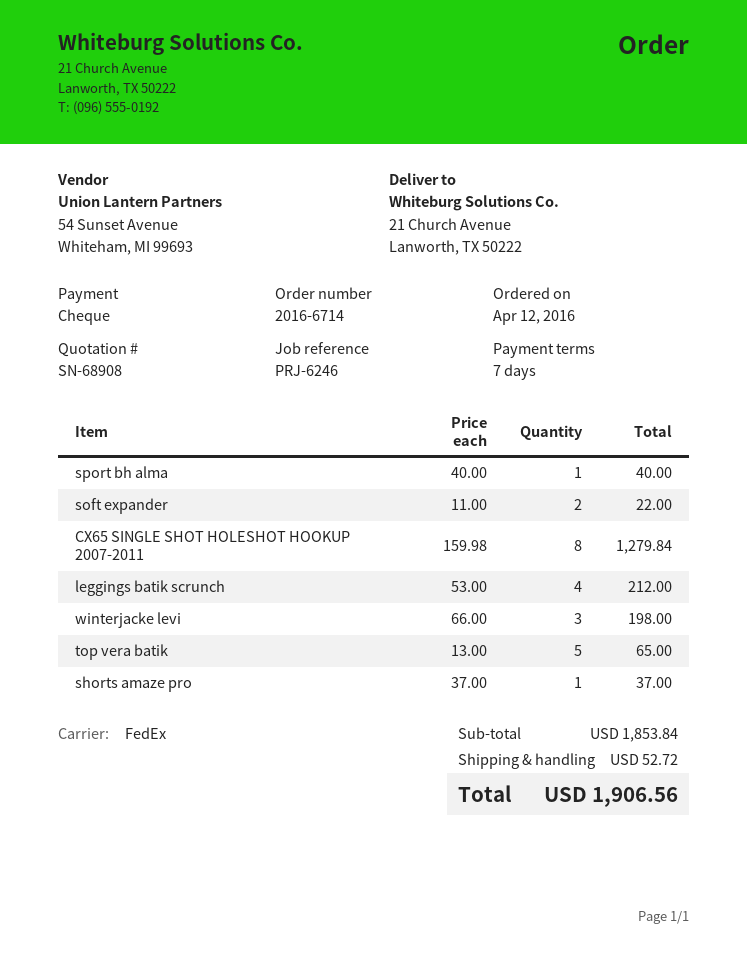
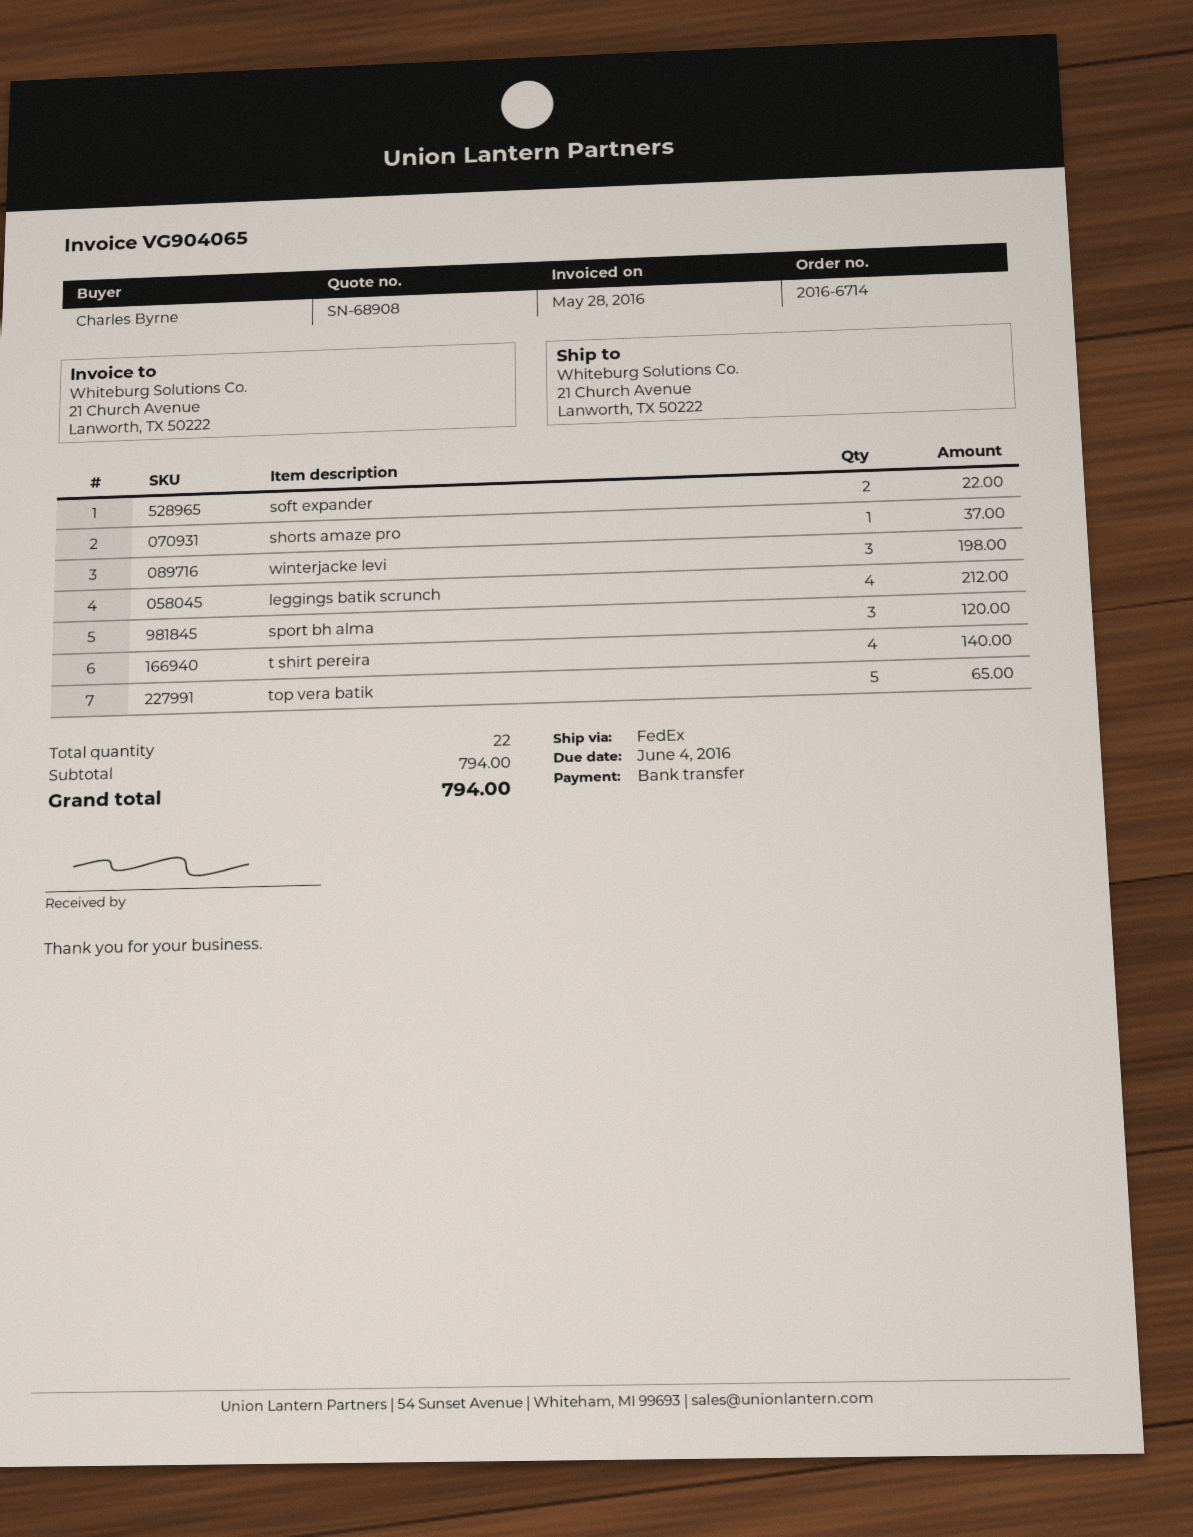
payment method: cheque -> bank transfer
sport bh alma: 1 for 40.00 -> 3 for 120.00
CX65 SINGLE SHOT HOLESHOT HOOKUP 2007-2011: 8 for 1279.84 -> none
t shirt pereira: none -> 4 for 140.00
subtotal: 1853.84 -> 794.00
shipping: 52.72 -> none
total: 1906.56 -> 794.00

